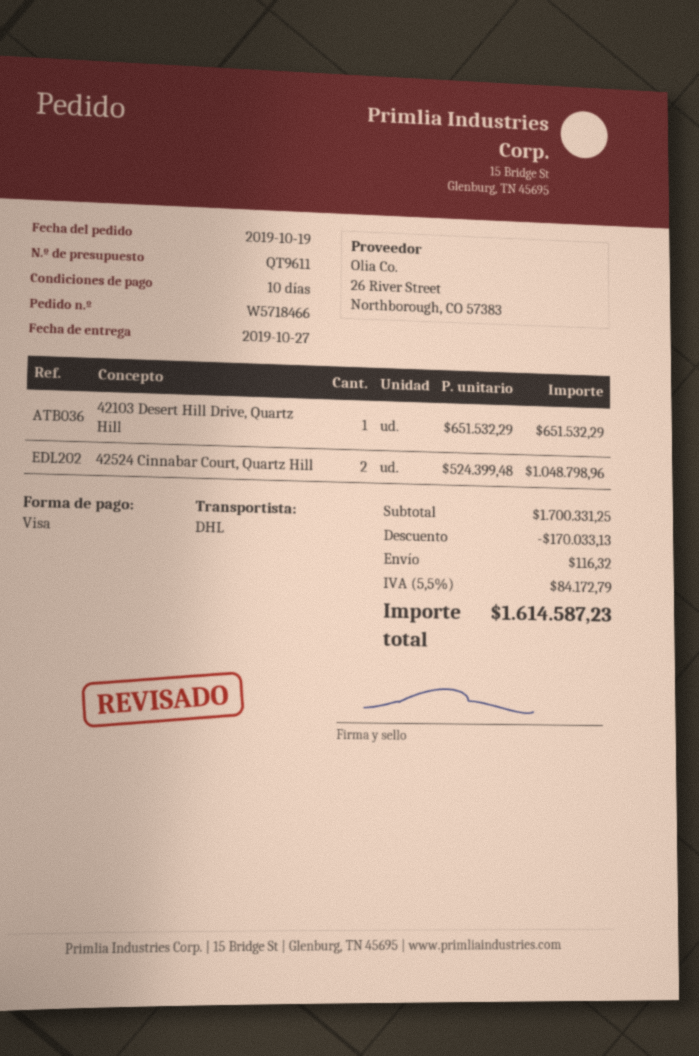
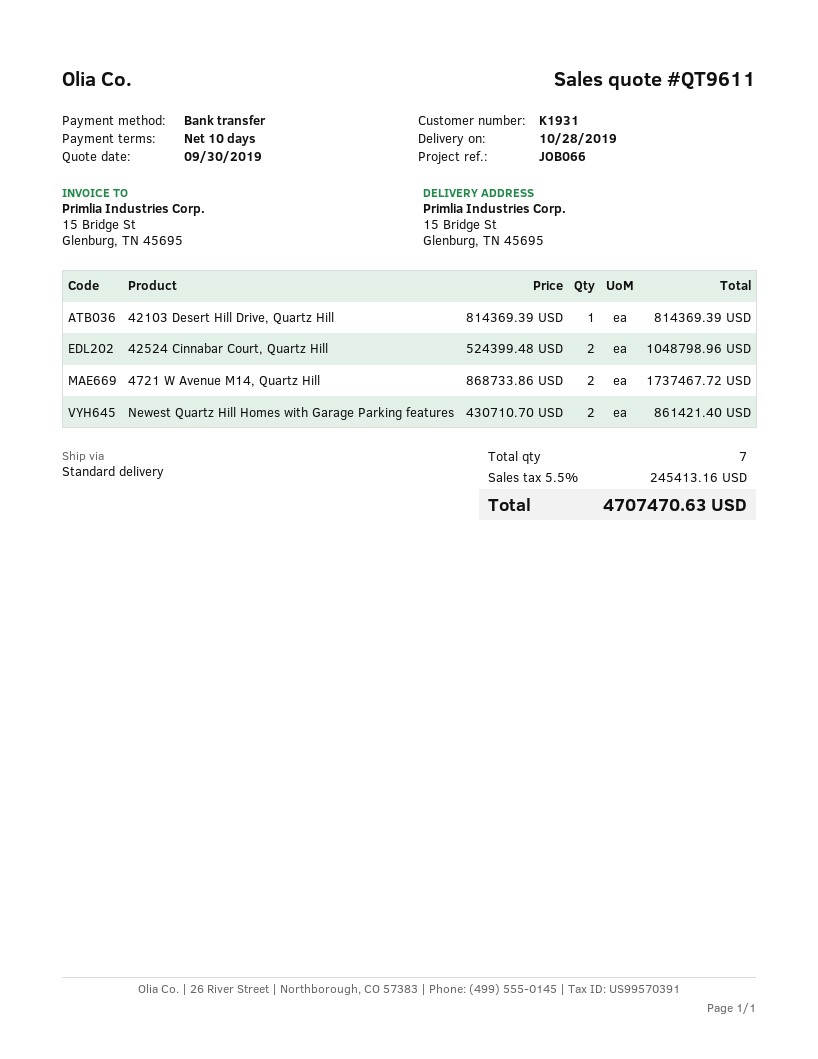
delivery date: 2019-10-27 -> 2019-10-28
payment method: Visa -> bank transfer
shipping method: DHL -> standard
42103 Desert Hill Drive, Quartz Hill: 1 x 651532.29 = 651532.29 -> 1 x 814369.39 = 814369.39
4721 W Avenue M14, Quartz Hill: none -> 2 x 868733.86 = 1737467.72
Newest Quartz Hill Homes with Garage Parking features: none -> 2 x 430710.70 = 861421.40
discount: 170033.13 -> none
shipping: 116.32 -> none
tax: 5.5% = 84172.79 -> 5.5% = 245413.16
total: 1614587.23 -> 4707470.63

